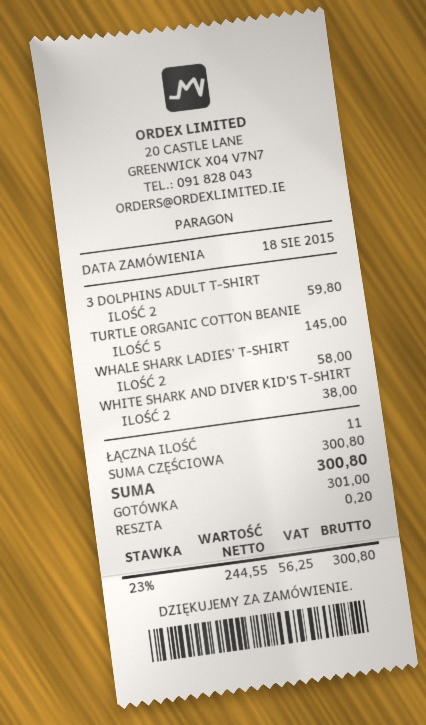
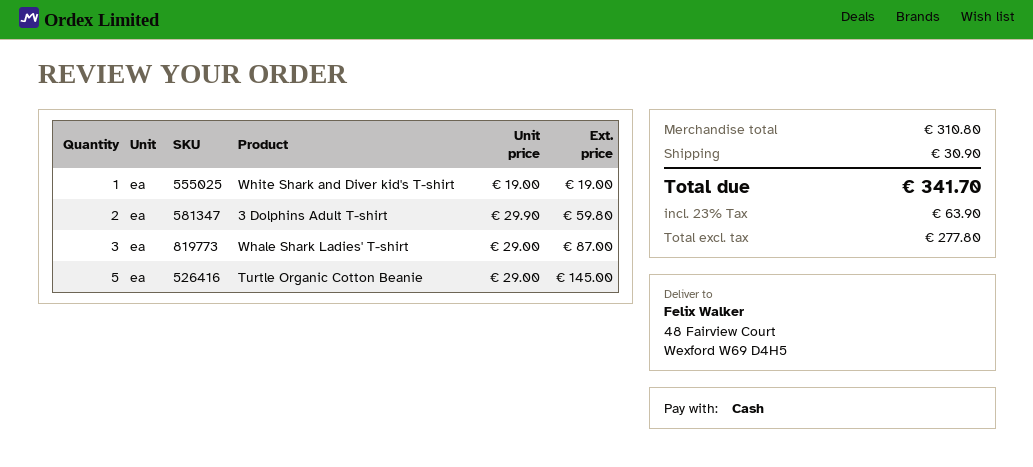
WHALE SHARK LADIES' T-SHIRT: 2 for 58.00 -> 3 for 87.00
WHITE SHARK AND DIVER KID'S T-SHIRT: 2 for 38.00 -> 1 for 19.00
subtotal: 300.80 -> 310.80
shipping: none -> 30.90
net: 244.55 -> 277.80
tax: 23% = 56.25 -> 23% = 63.90
total: 300.80 -> 341.70

